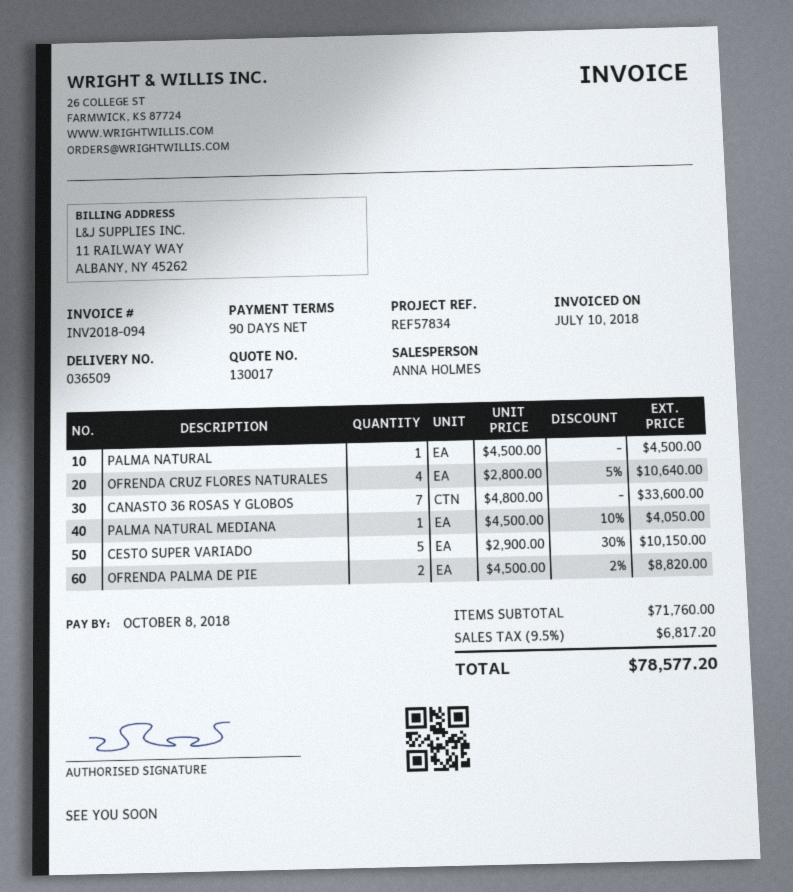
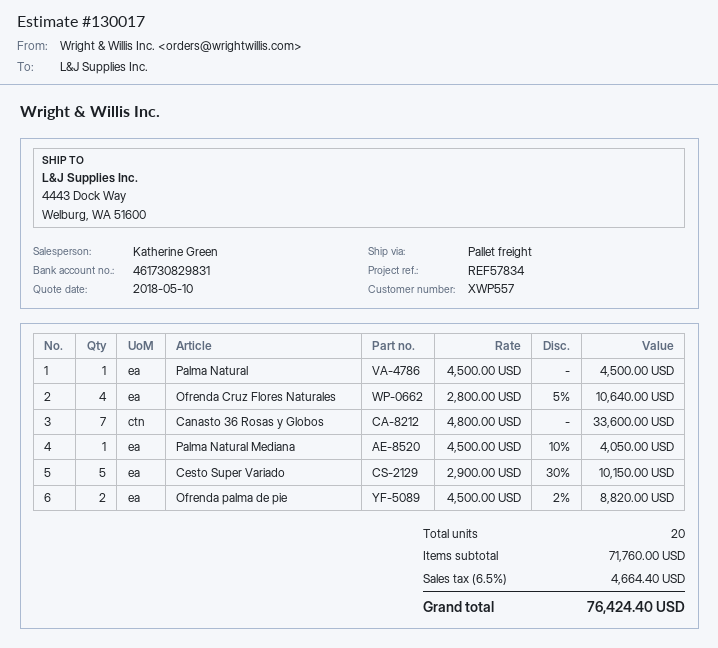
sales rep: ANNA HOLMES -> Katherine Green
tax: 9.5% = 6817.20 -> 6.5% = 4664.40
total: 78577.20 -> 76424.40

